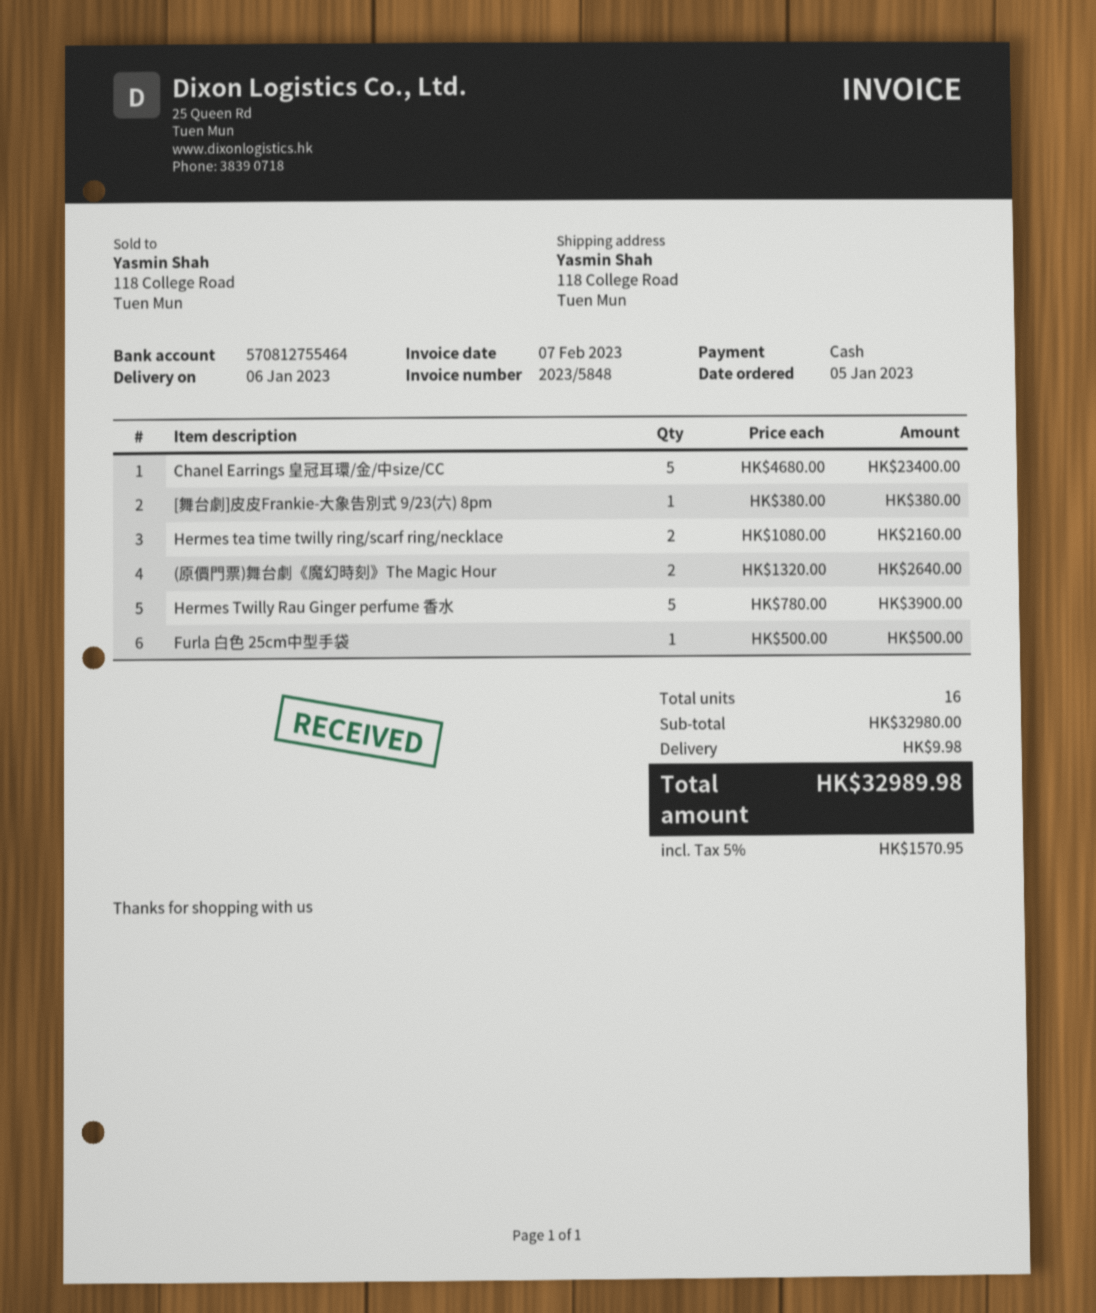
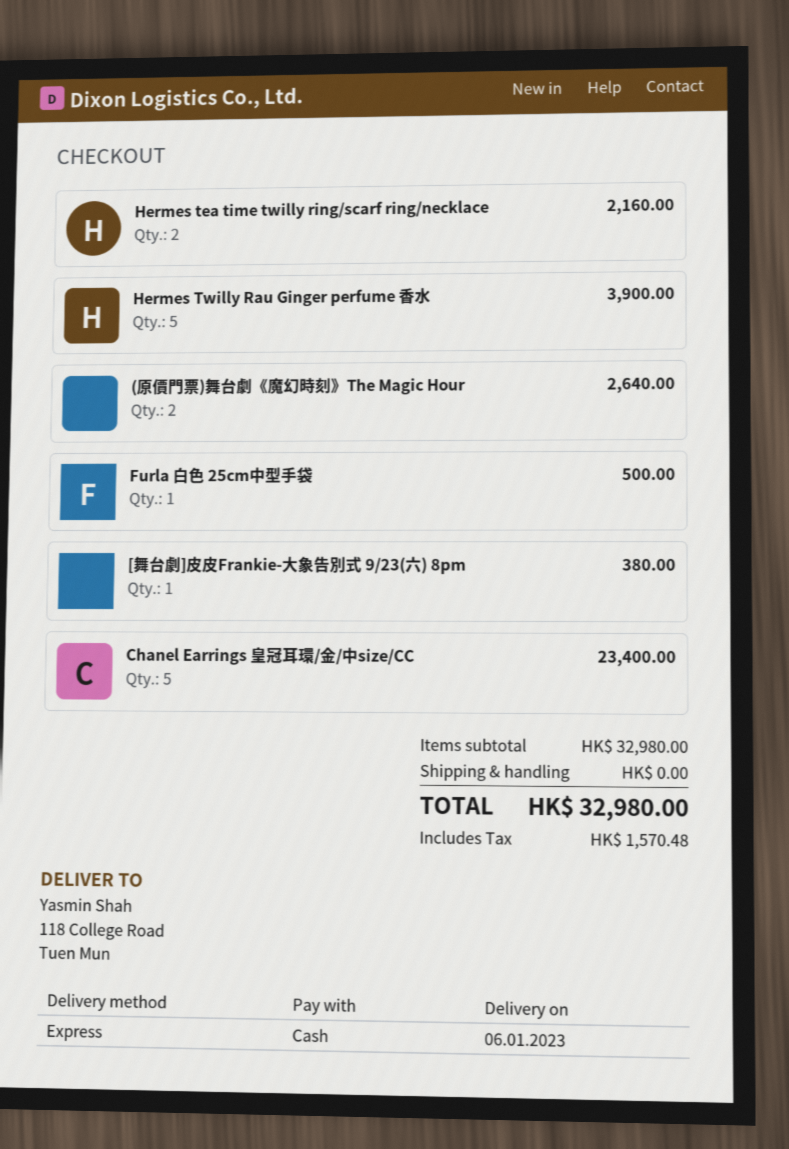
shipping: 9.98 -> 0.00
tax: 1570.95 -> 1570.48
total: 32989.98 -> 32980.00

